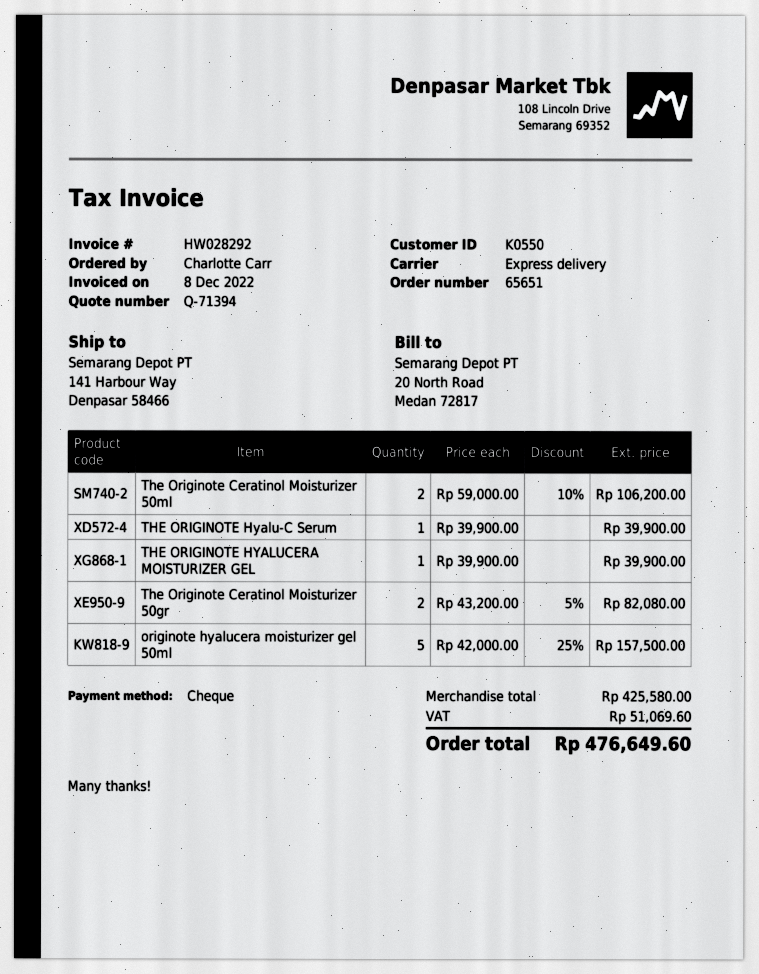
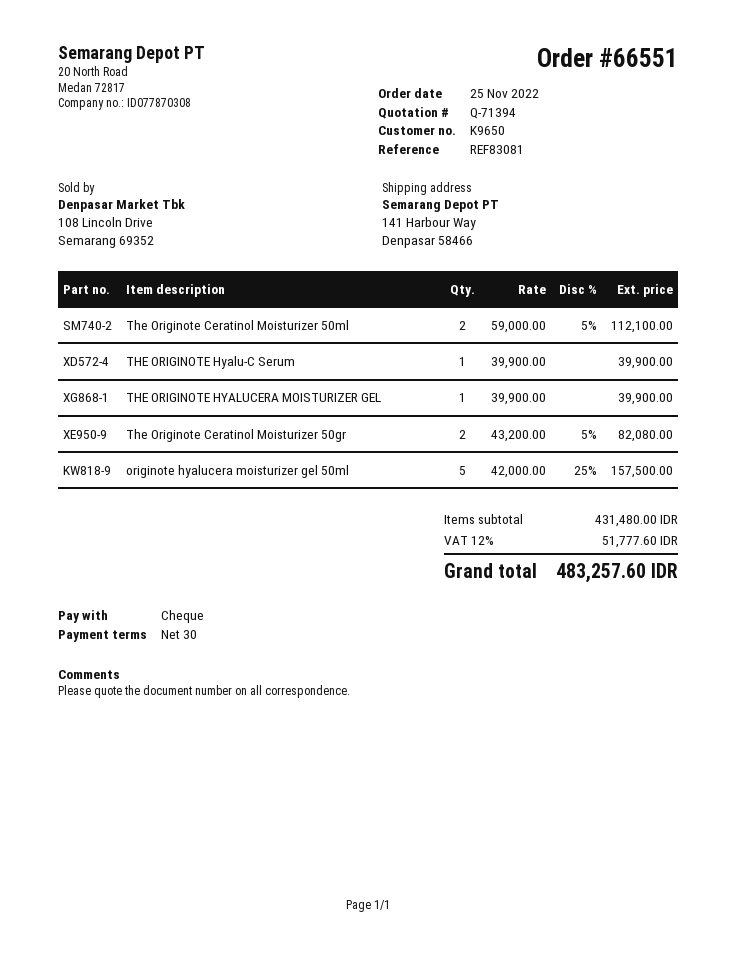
order number: 65651 -> 66551
customer number: K0550 -> K9650
The Originote Ceratinol Moisturizer 50ml: 2 x 59000.00 - 10% = 106200.00 -> 2 x 59000.00 - 5% = 112100.00
subtotal: 425580.00 -> 431480.00
tax: 51069.60 -> 51777.60
total: 476649.60 -> 483257.60

